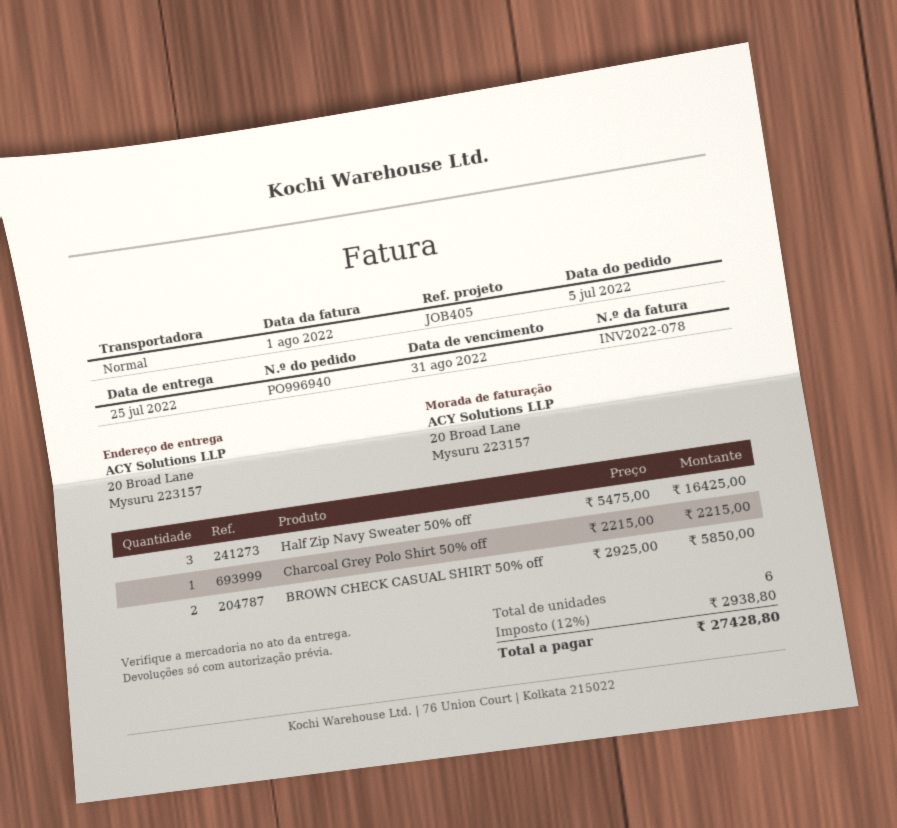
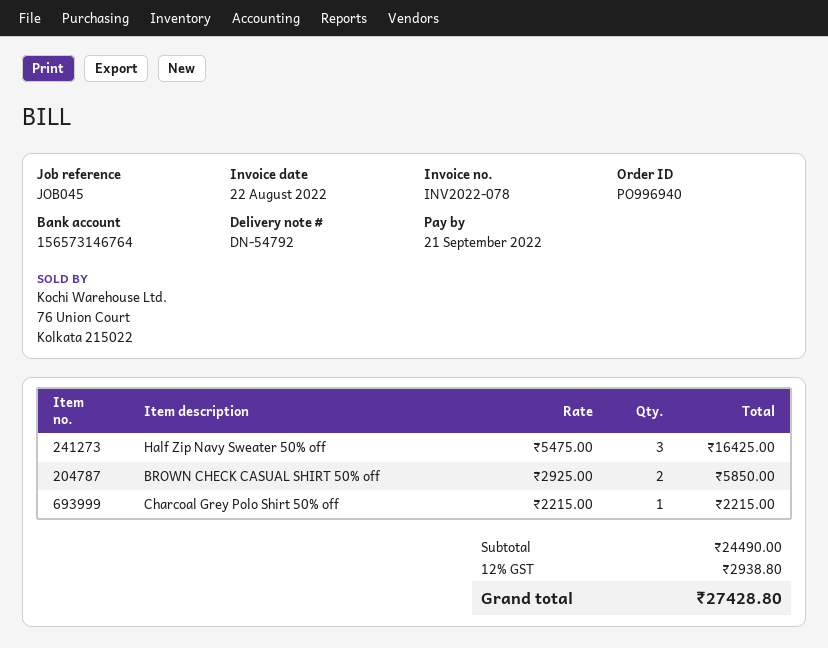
invoice date: 2022-08-01 -> 2022-08-22
due date: 2022-08-31 -> 2022-09-21
reference: JOB405 -> JOB045

